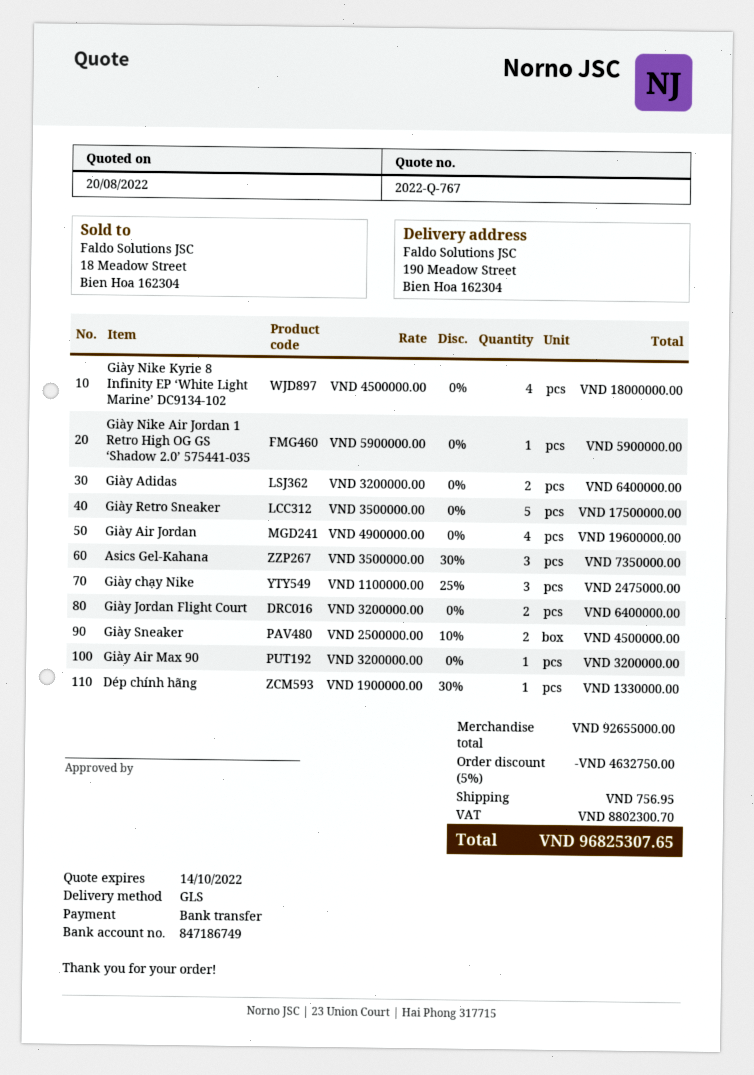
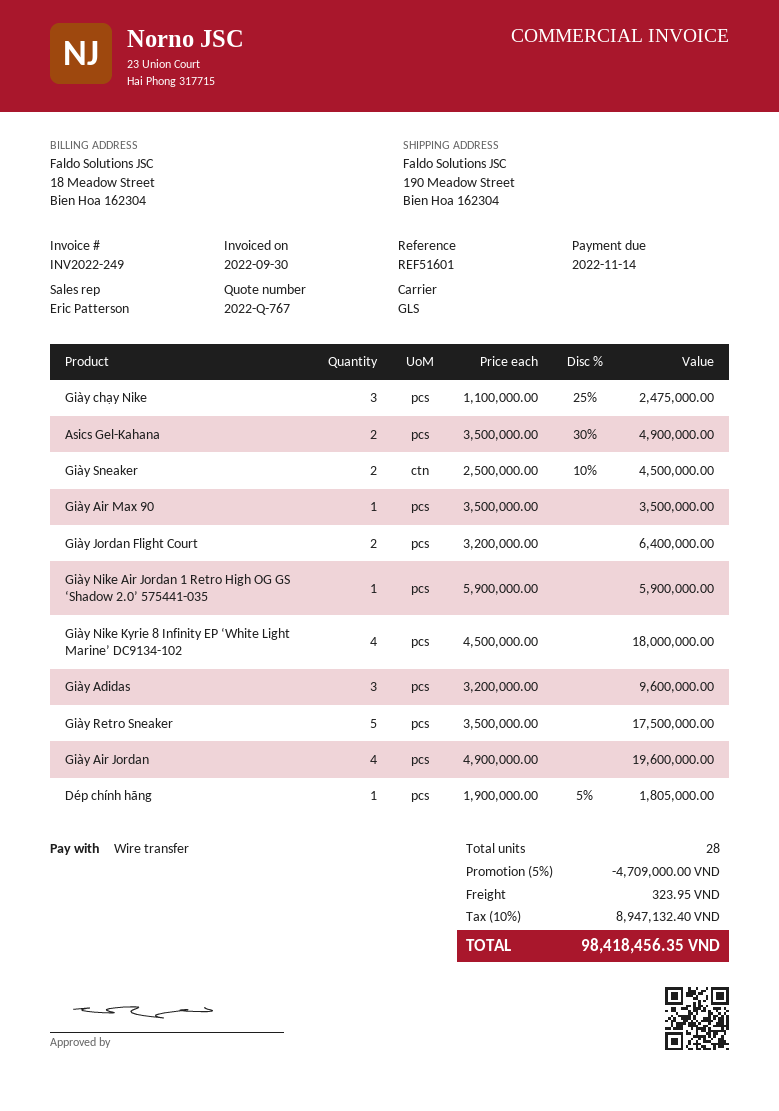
Giày Adidas: 2 x 3200000.00 = 6400000.00 -> 3 x 3200000.00 = 9600000.00
Asics Gel-Kahana: 3 x 3500000.00 - 30% = 7350000.00 -> 2 x 3500000.00 - 30% = 4900000.00
Giày Air Max 90: 1 x 3200000.00 = 3200000.00 -> 1 x 3500000.00 = 3500000.00
Dép chính hãng: 1 x 1900000.00 - 30% = 1330000.00 -> 1 x 1900000.00 - 5% = 1805000.00
discount: 5% = 4632750.00 -> 5% = 4709000.00
shipping: 756.95 -> 323.95
tax: 8802300.70 -> 8947132.40
total: 96825307.65 -> 98418456.35

